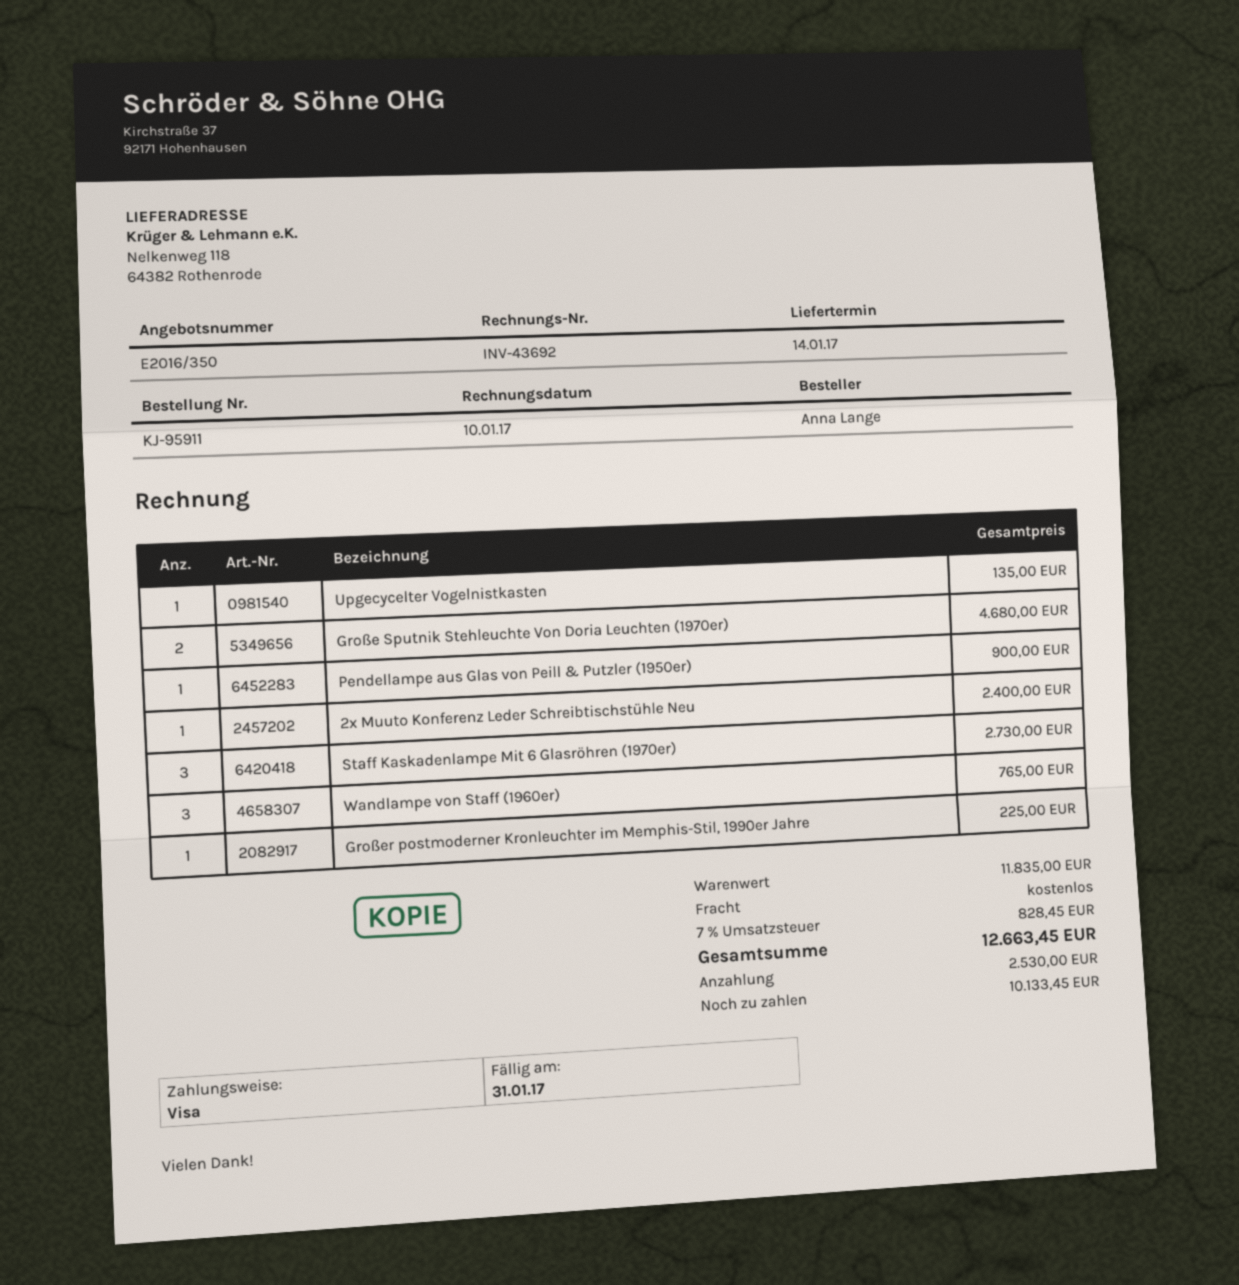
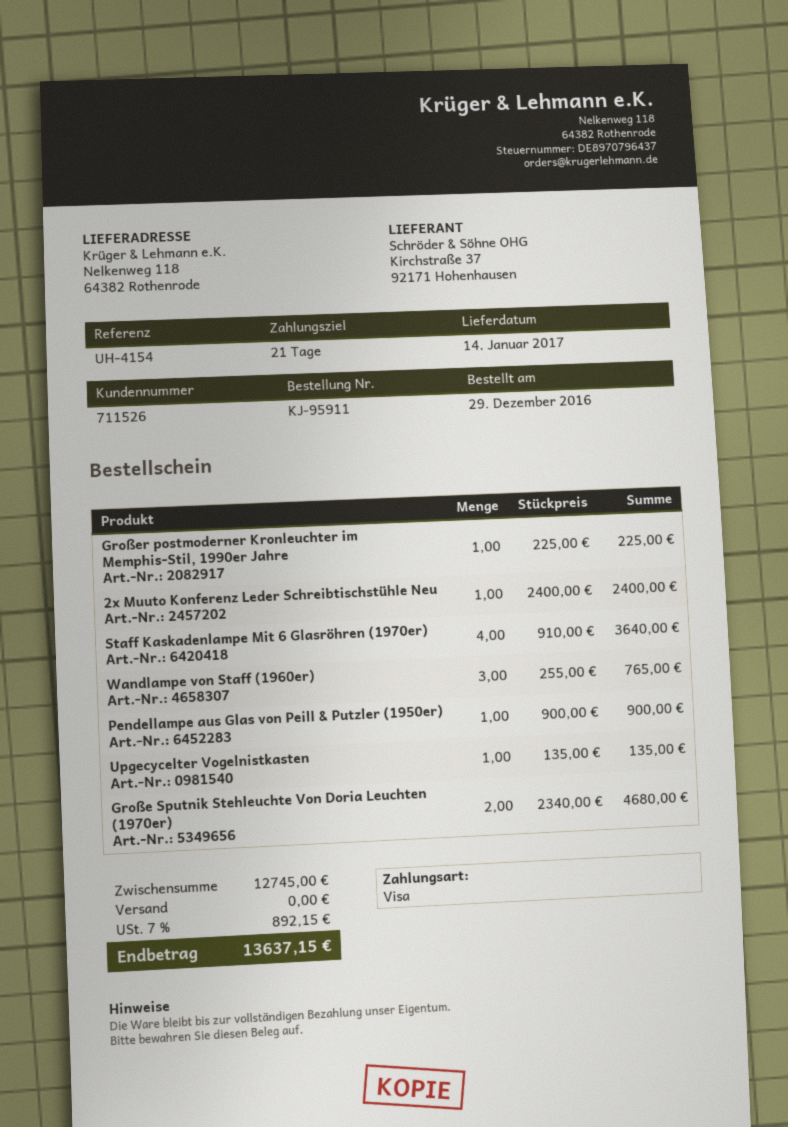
Staff Kaskadenlampe Mit 6 Glasröhren (1970er): 3 for 2730.00 -> 4 for 3640.00
subtotal: 11835.00 -> 12745.00
tax: 7% = 828.45 -> 7% = 892.15
total: 12663.45 -> 13637.15

